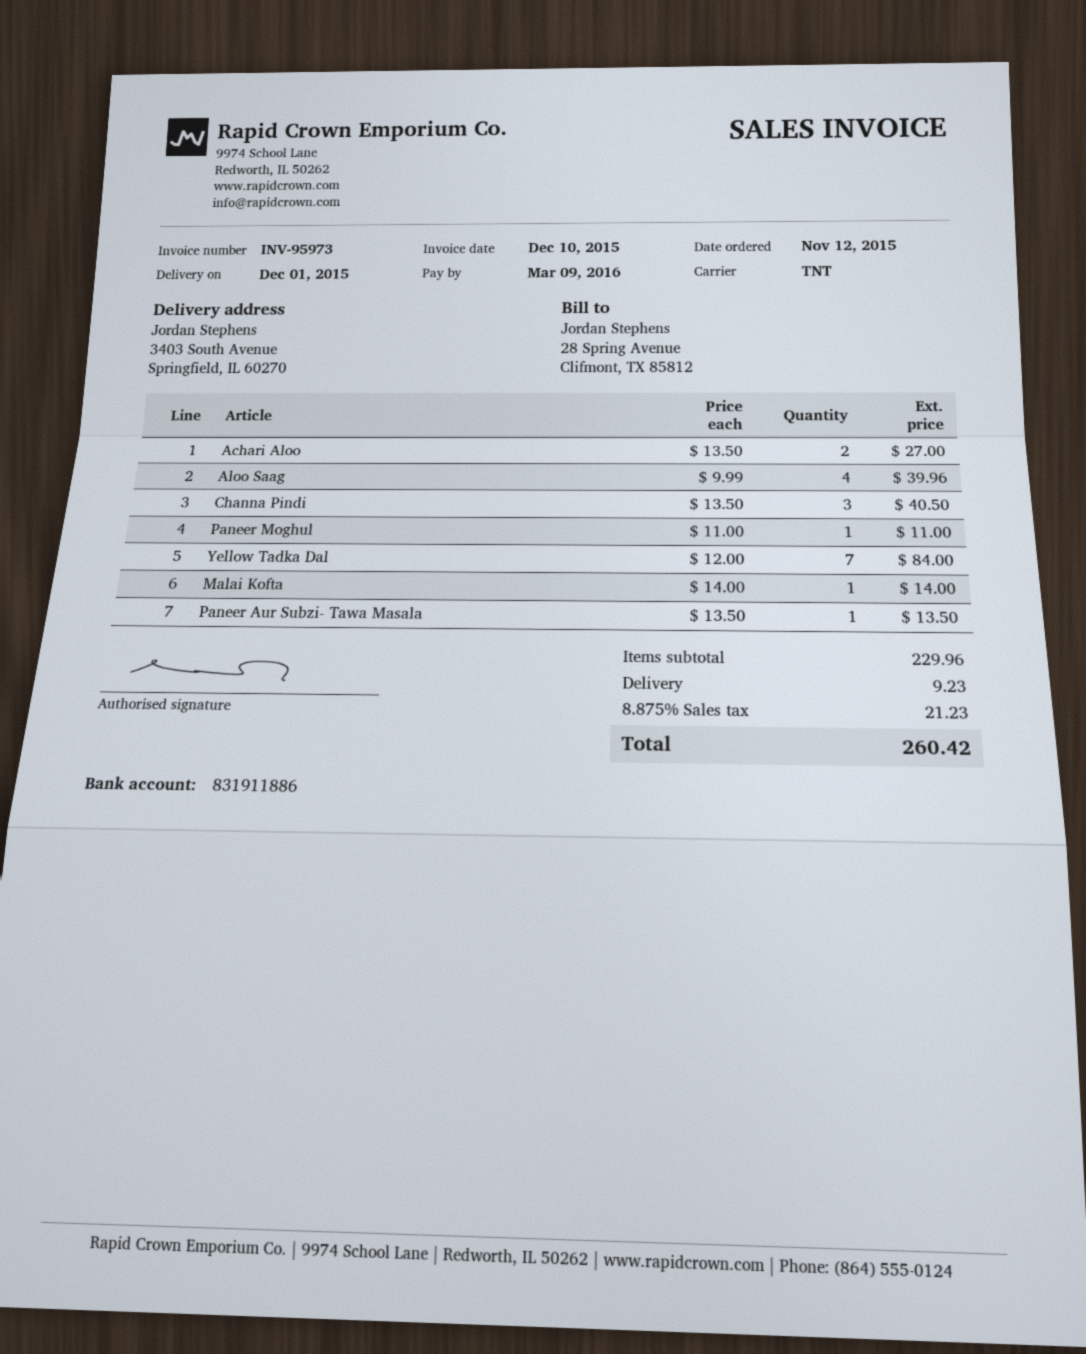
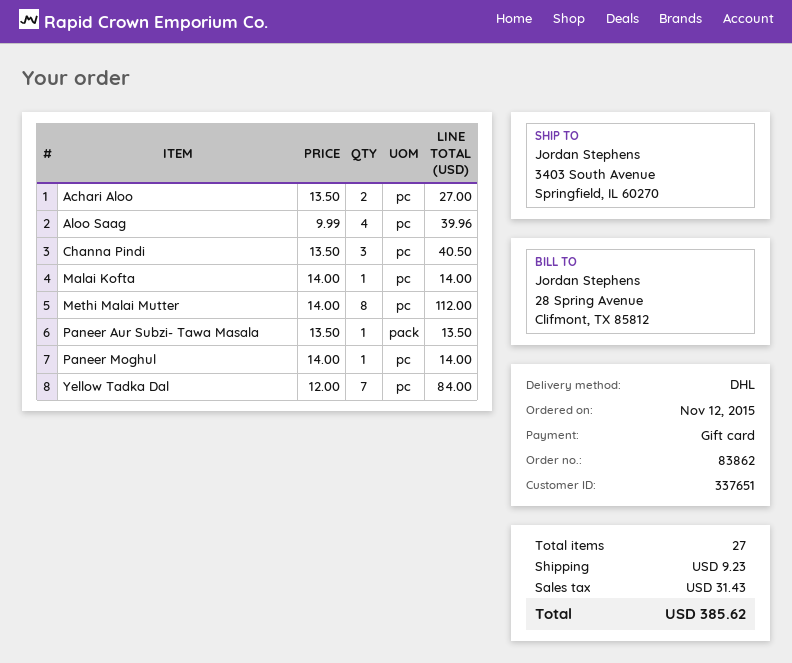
shipping method: TNT -> DHL
Paneer Moghul: 1 x 11.00 = 11.00 -> 1 x 14.00 = 14.00
Methi Malai Mutter: none -> 8 x 14.00 = 112.00
tax: 21.23 -> 31.43
total: 260.42 -> 385.62

